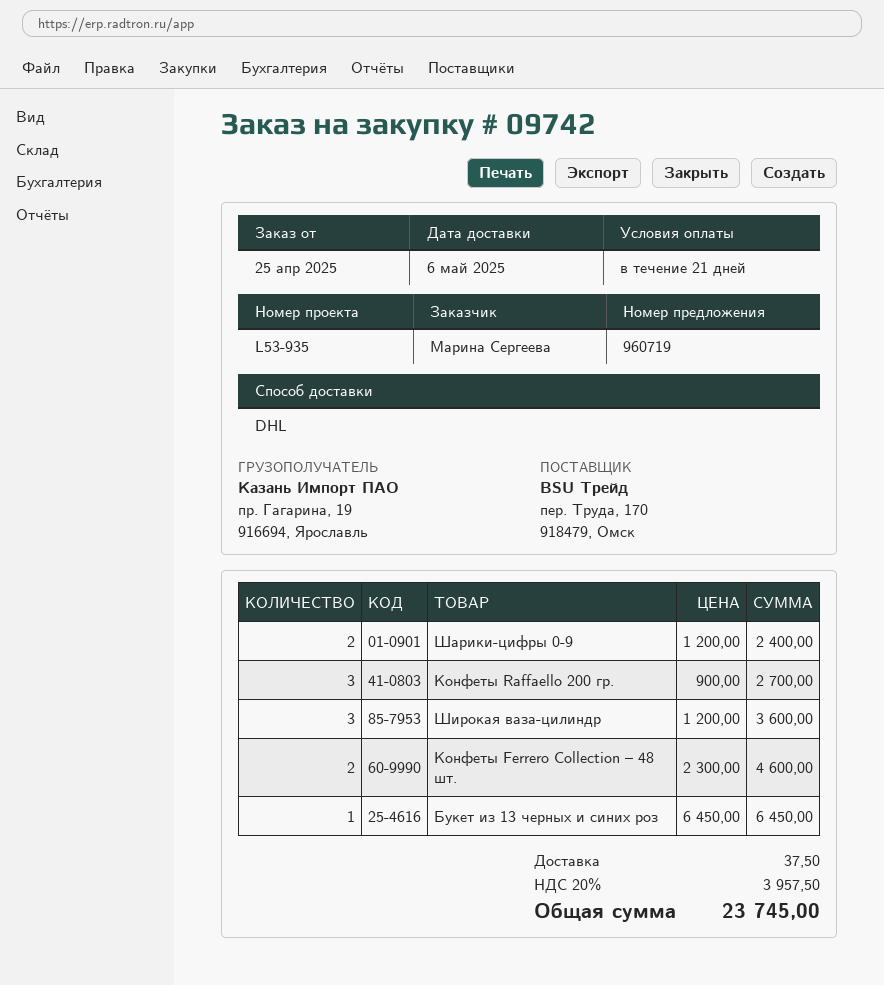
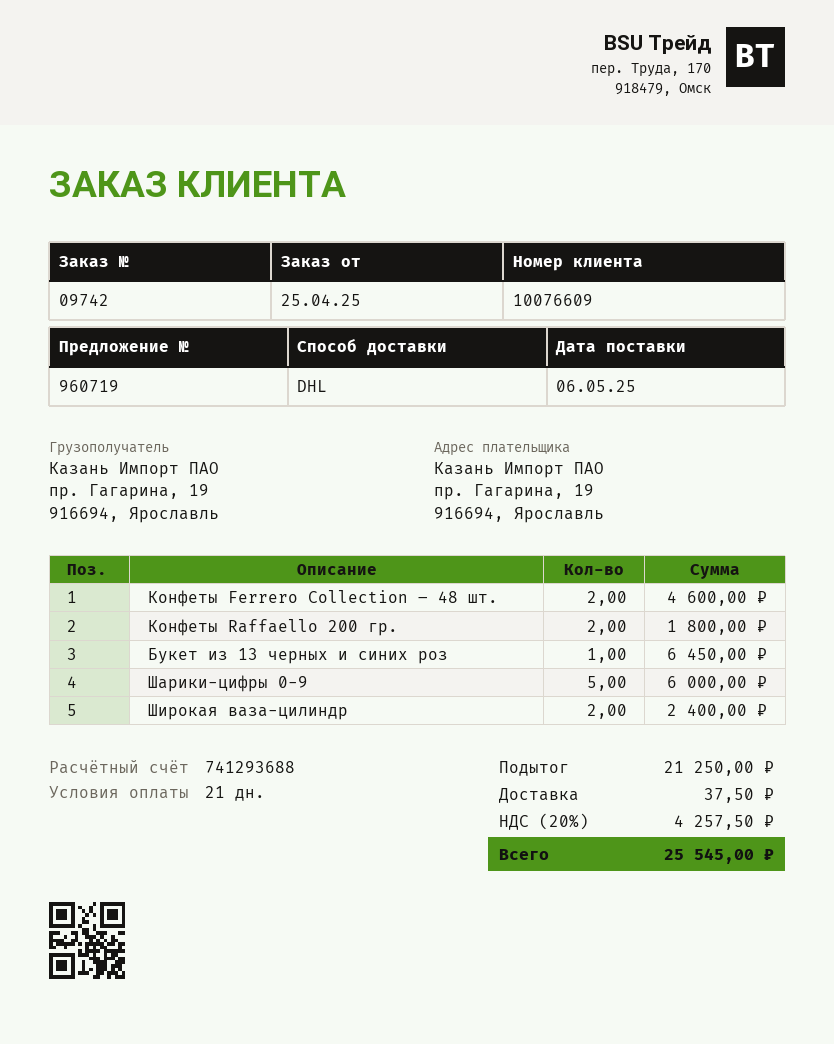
Шарики-цифры 0-9: 2 for 2400.00 -> 5 for 6000.00
Конфеты Raffaello 200 гр.: 3 for 2700.00 -> 2 for 1800.00
Широкая ваза-цилиндр: 3 for 3600.00 -> 2 for 2400.00
tax: 20% = 3957.50 -> 20% = 4257.50
total: 23745.00 -> 25545.00

